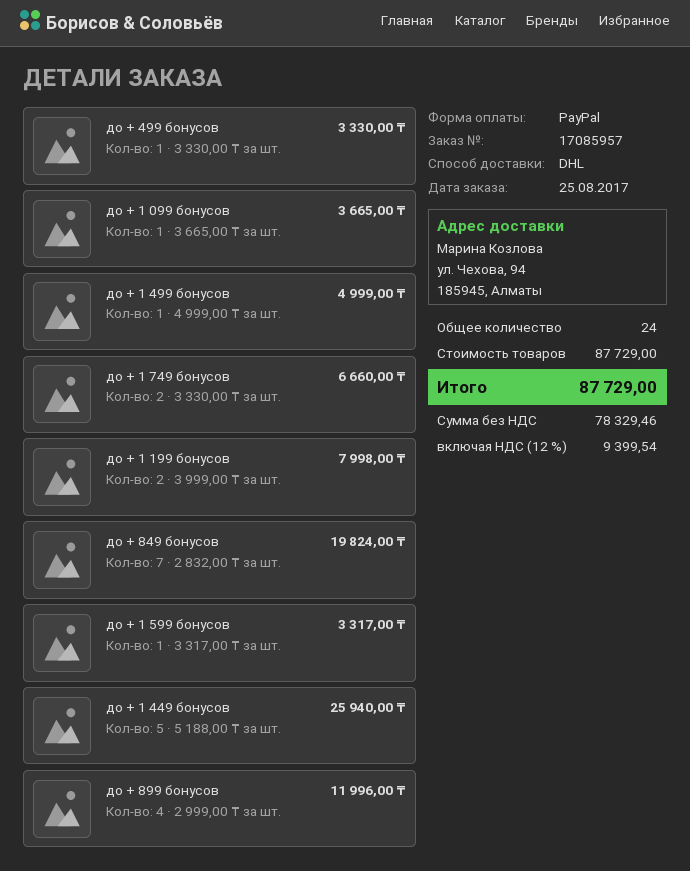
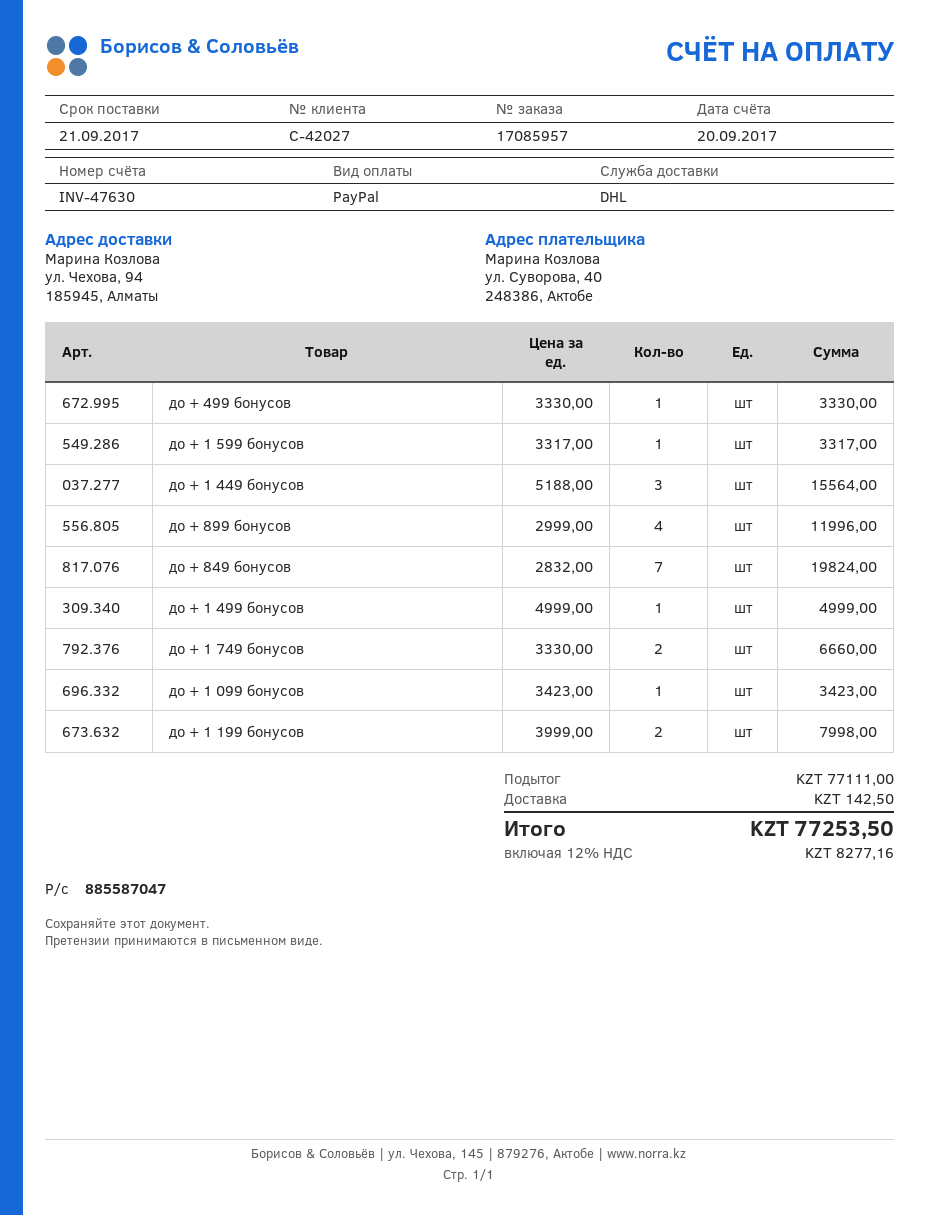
до + 1 099 бонусов: 1 x 3665.00 = 3665.00 -> 1 x 3423.00 = 3423.00
до + 1 449 бонусов: 5 x 5188.00 = 25940.00 -> 3 x 5188.00 = 15564.00
subtotal: 87729.00 -> 77111.00
shipping: none -> 142.50
tax: 12% = 9399.54 -> 12% = 8277.16
total: 87729.00 -> 77253.50

